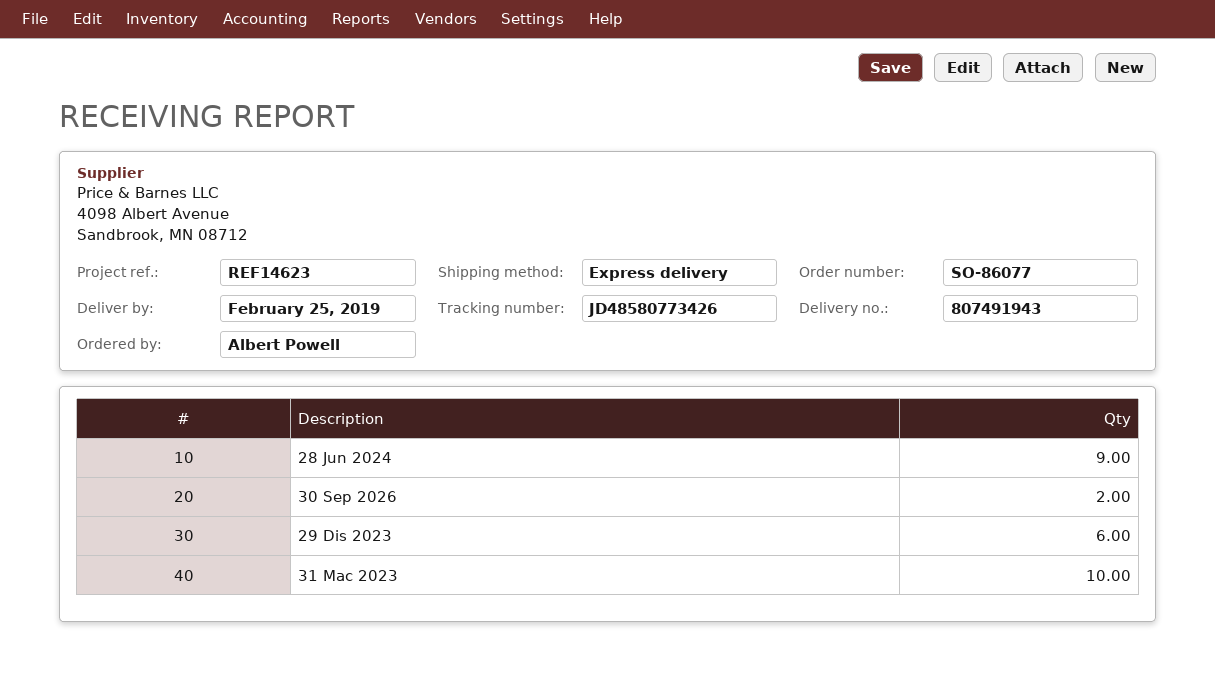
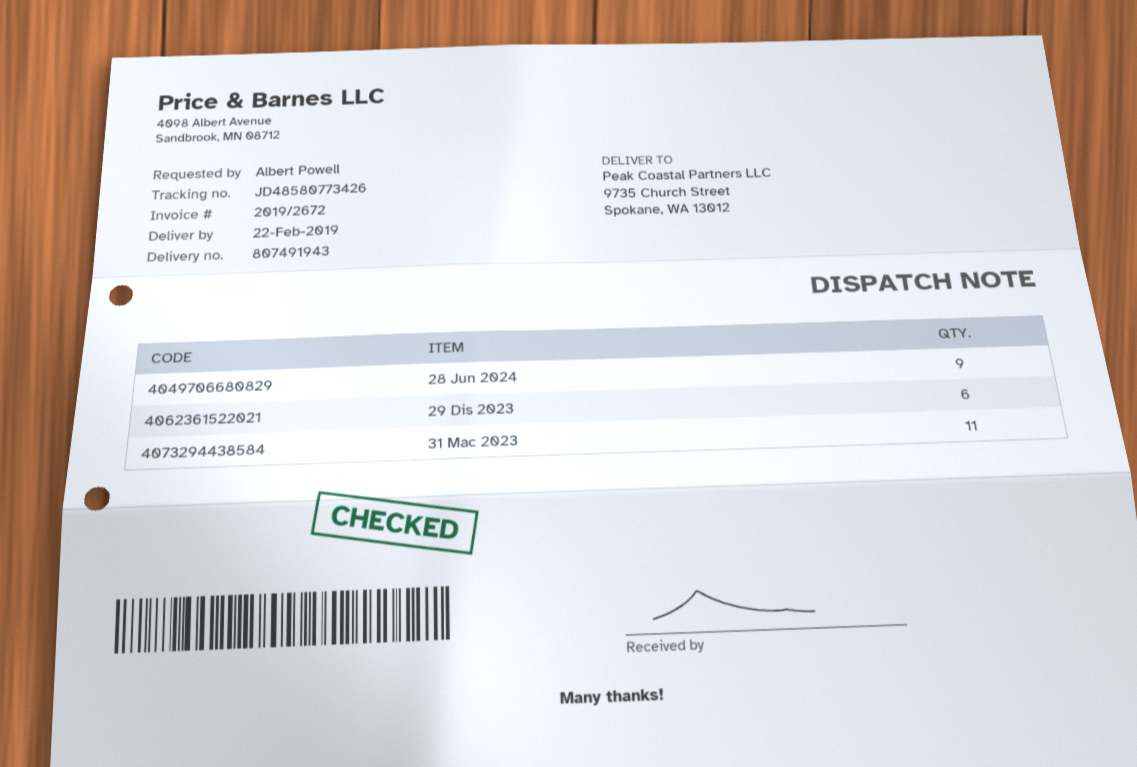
delivery date: 2019-02-25 -> 2019-02-22
30 Sep 2026: 2 -> none
31 Mac 2023: 10 -> 11

